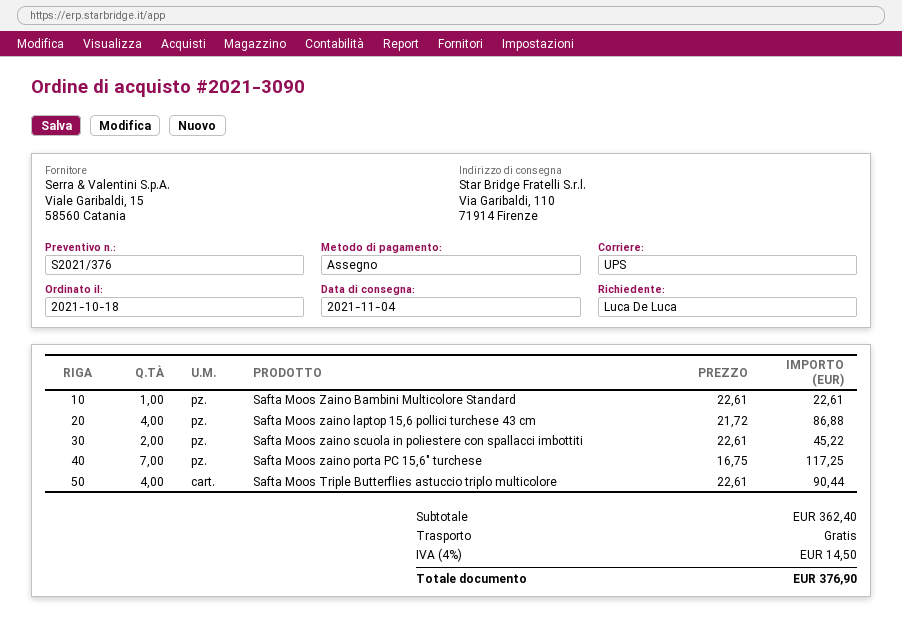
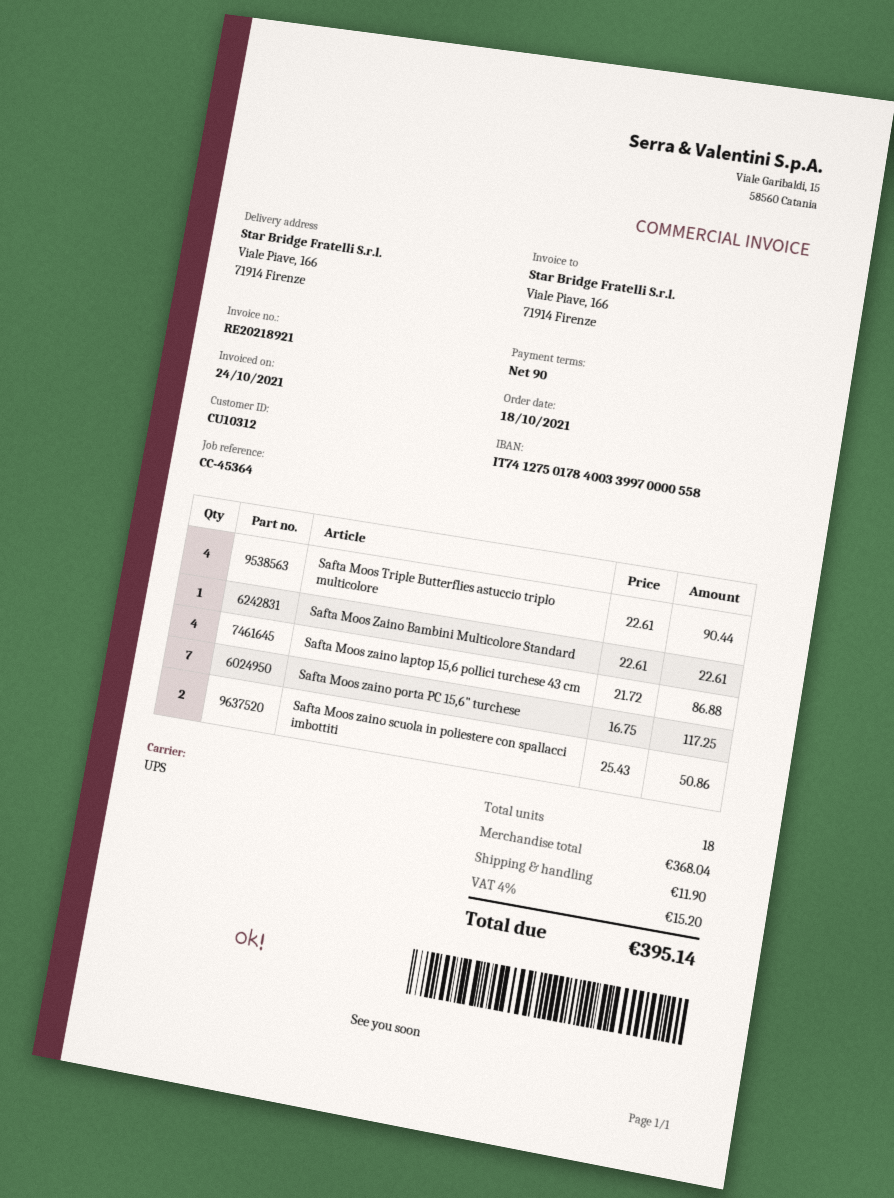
ship to: Via Garibaldi, 110, 71914 Firenze -> Viale Piave, 166, 71914 Firenze
Safta Moos zaino scuola in poliestere con spallacci imbottiti: 2 x 22.61 = 45.22 -> 2 x 25.43 = 50.86
subtotal: 362.40 -> 368.04
shipping: 0.00 -> 11.90
tax: 4% = 14.50 -> 4% = 15.20
total: 376.90 -> 395.14

